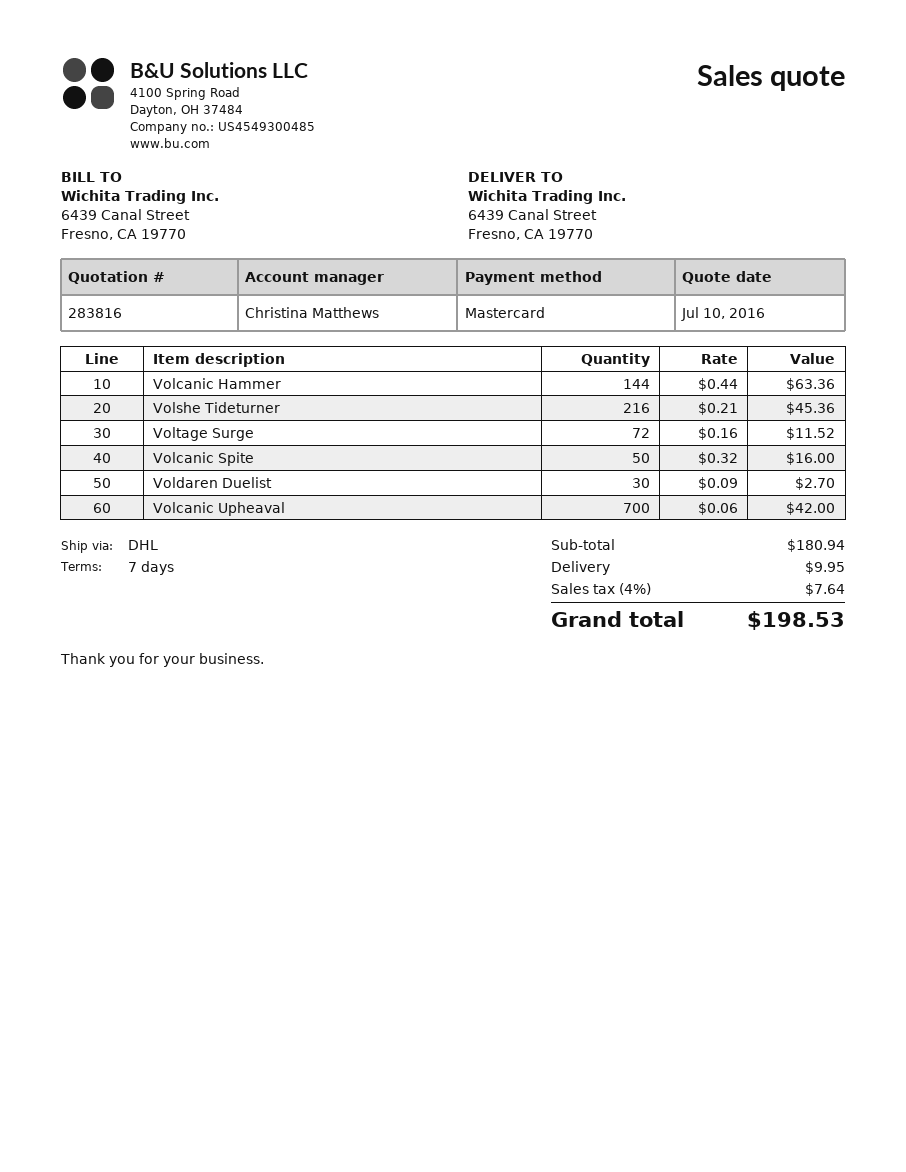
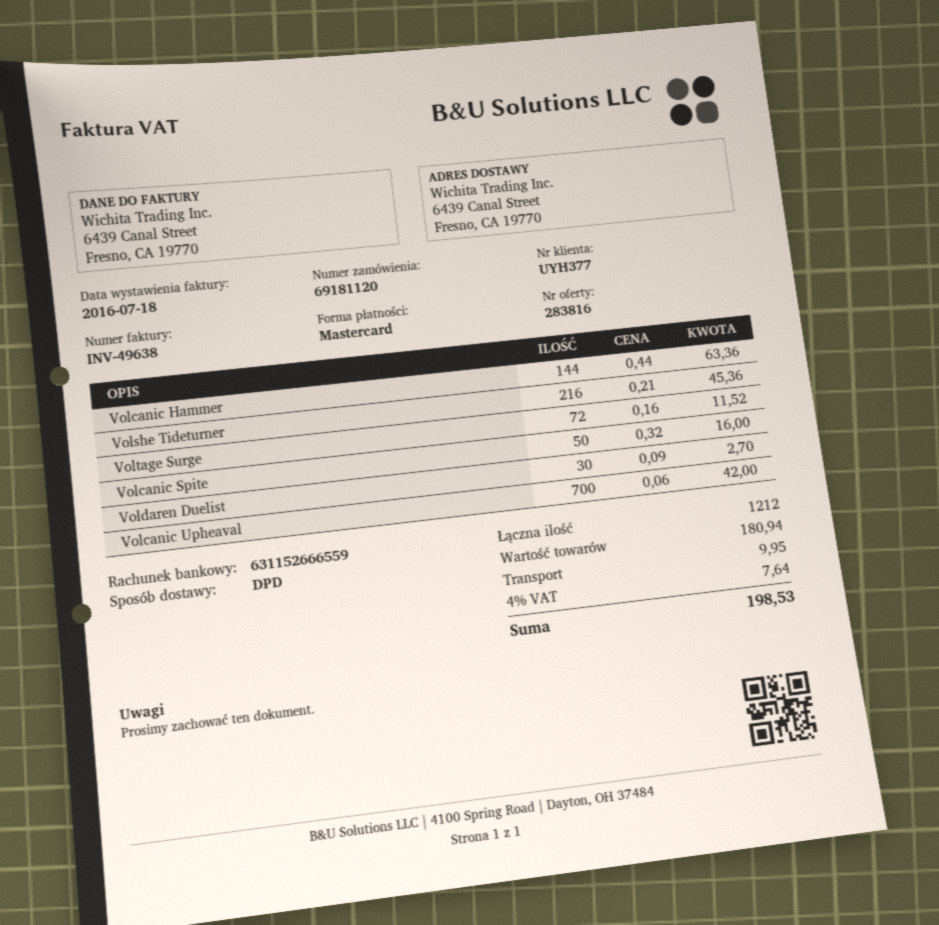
shipping method: DHL -> DPD

